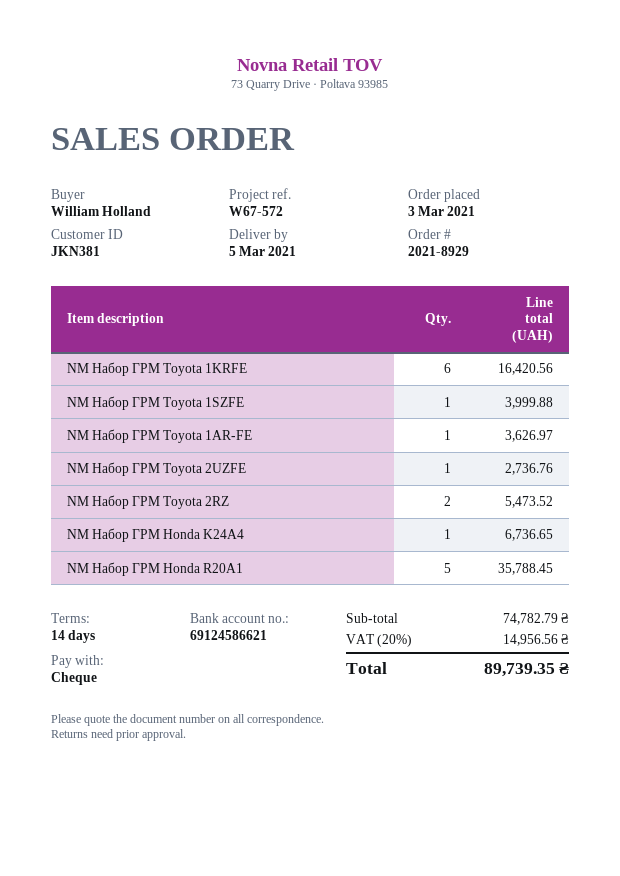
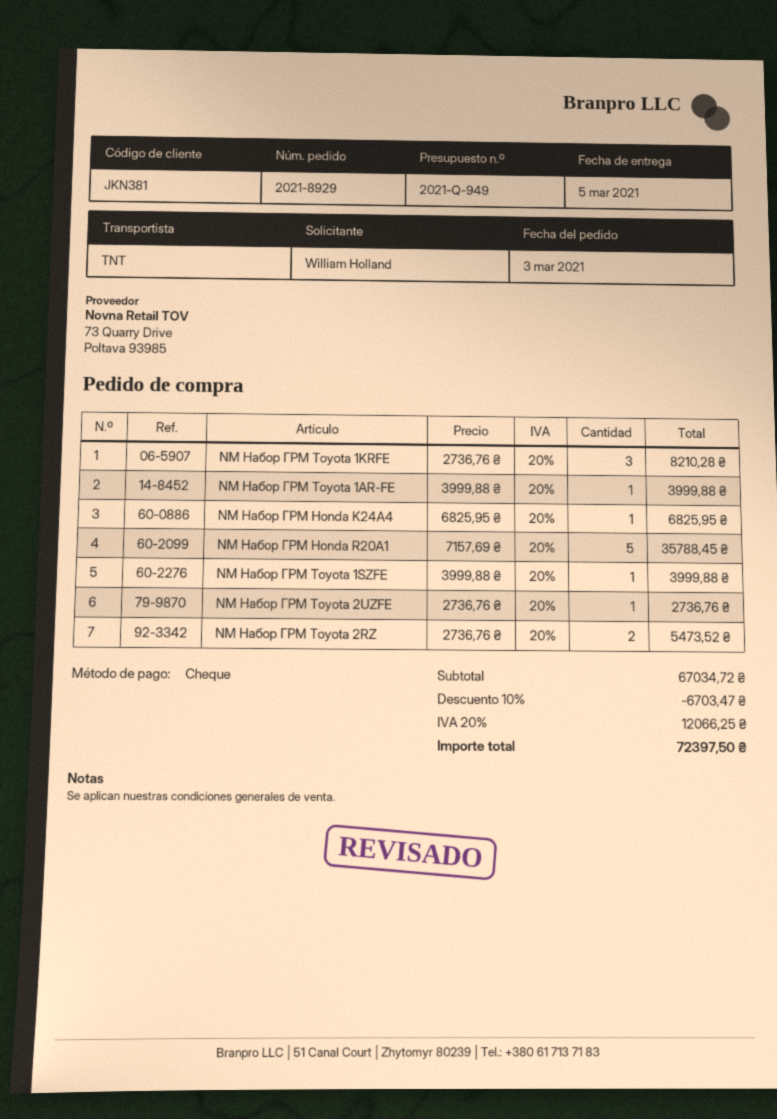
NM Набор ГРМ Toyota 1KRFE: 6 for 16420.56 -> 3 for 8210.28
NM Набор ГРМ Toyota 1AR-FE: 1 for 3626.97 -> 1 for 3999.88
NM Набор ГРМ Honda K24A4: 1 for 6736.65 -> 1 for 6825.95
subtotal: 74782.79 -> 67034.72
discount: none -> 10% = 6703.47
tax: 20% = 14956.56 -> 20% = 12066.25
total: 89739.35 -> 72397.50

